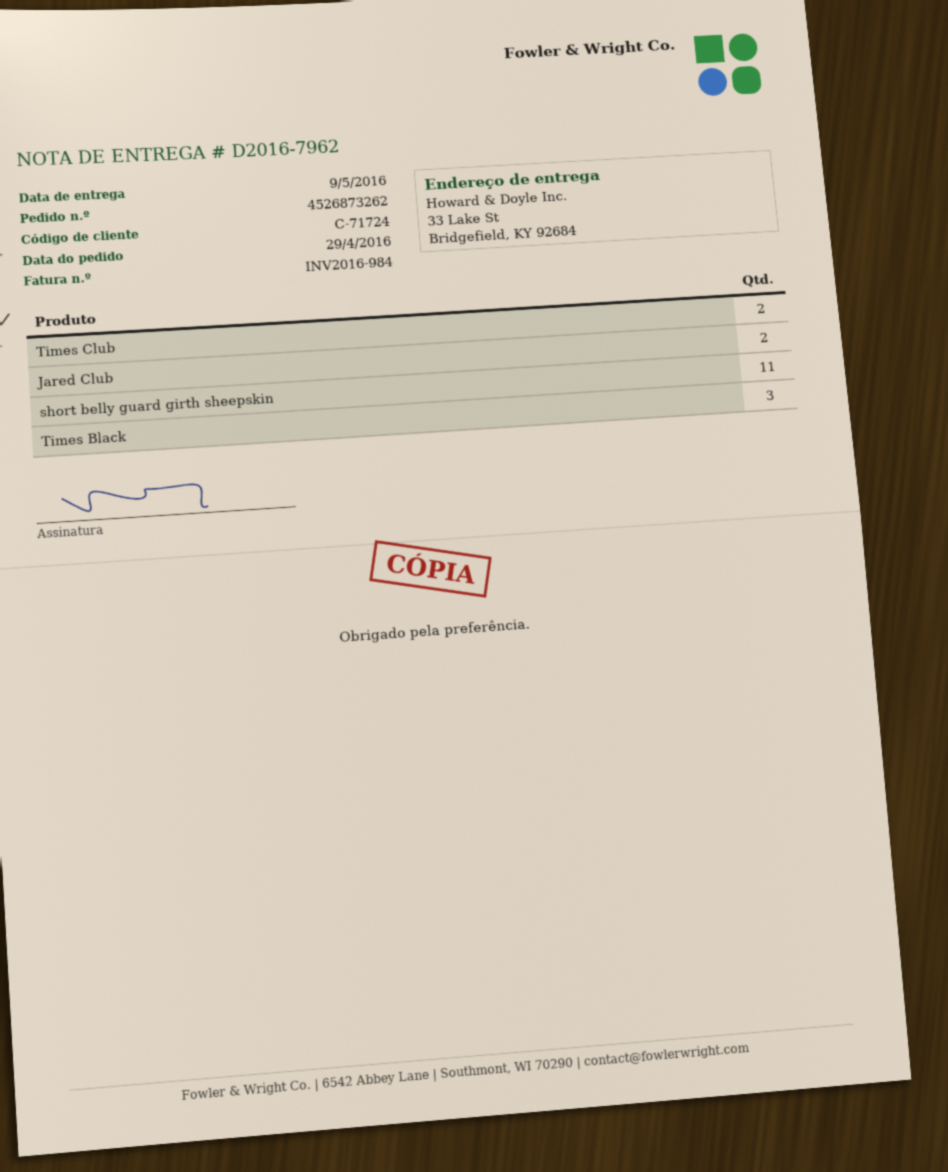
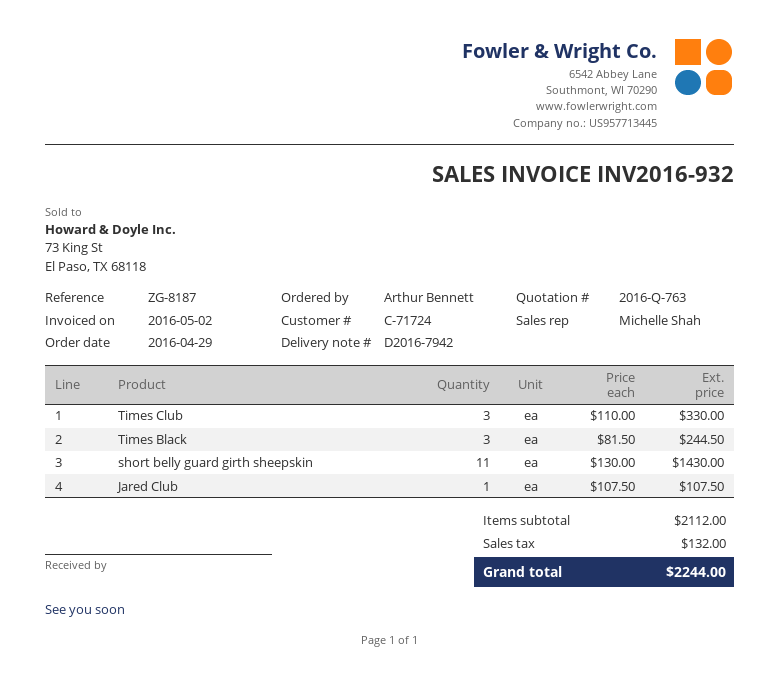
delivery note number: D2016-7962 -> D2016-7942
invoice number: INV2016-984 -> INV2016-932
Times Club: 2 -> 3
Jared Club: 2 -> 1

